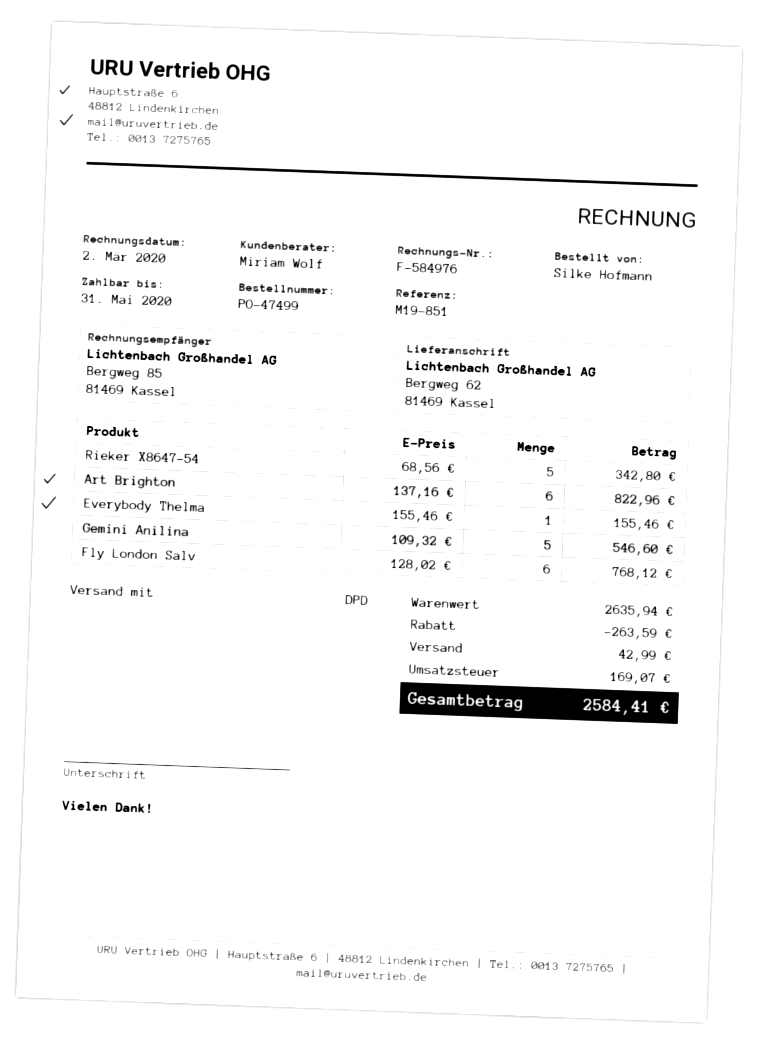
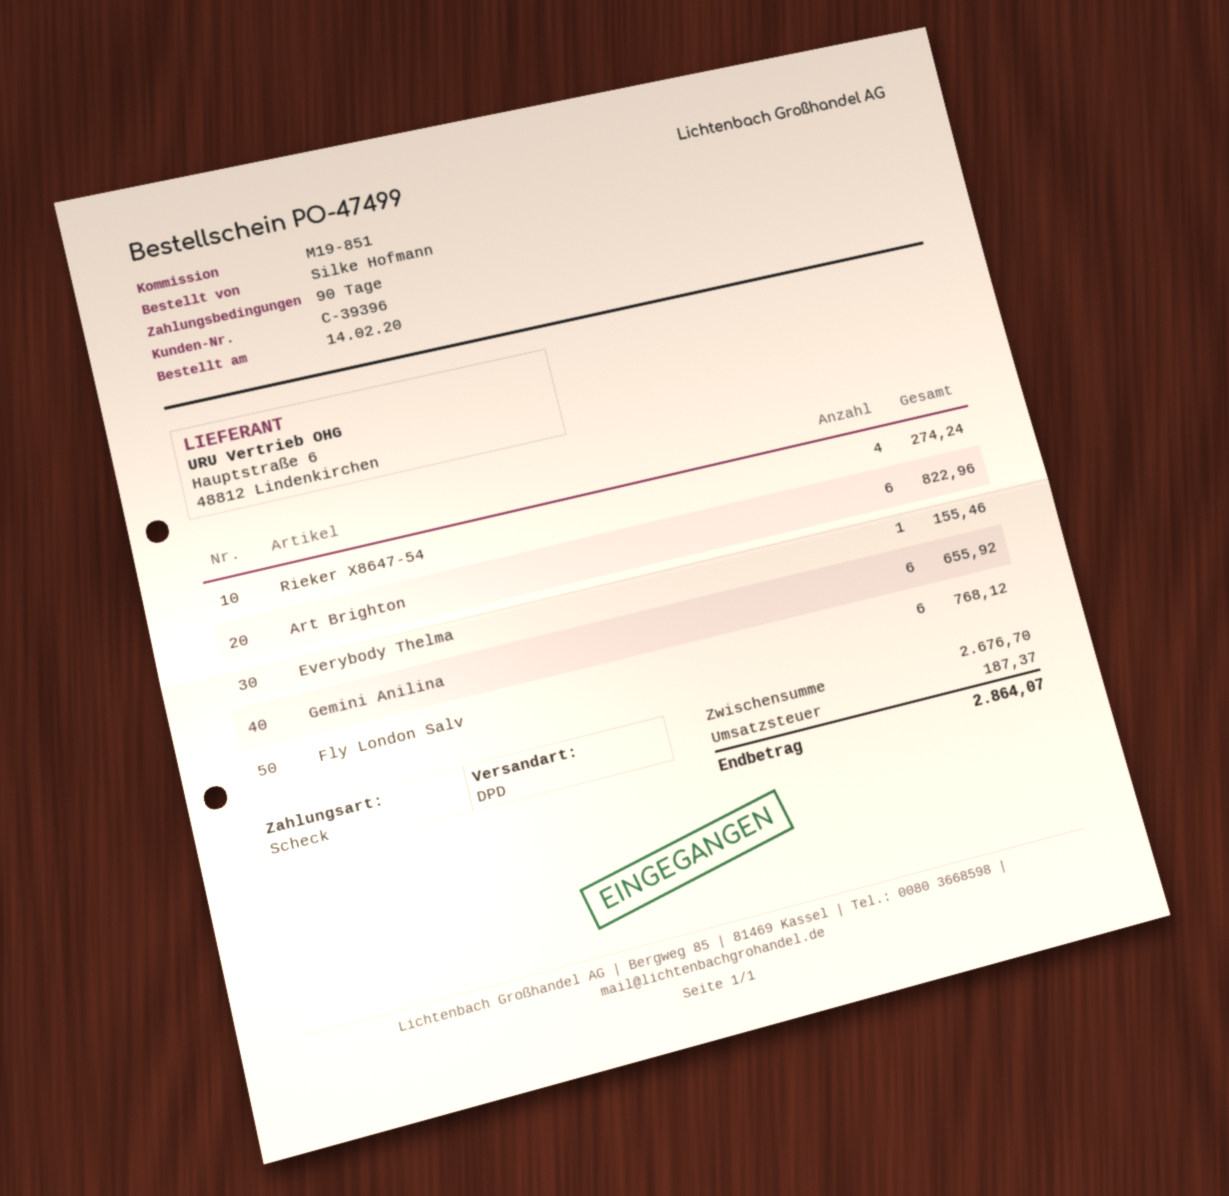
Rieker X8647-54: 5 for 342.80 -> 4 for 274.24
Gemini Anilina: 5 for 546.60 -> 6 for 655.92
subtotal: 2635.94 -> 2676.70
discount: 263.59 -> none
shipping: 42.99 -> none
tax: 169.07 -> 187.37
total: 2584.41 -> 2864.07

